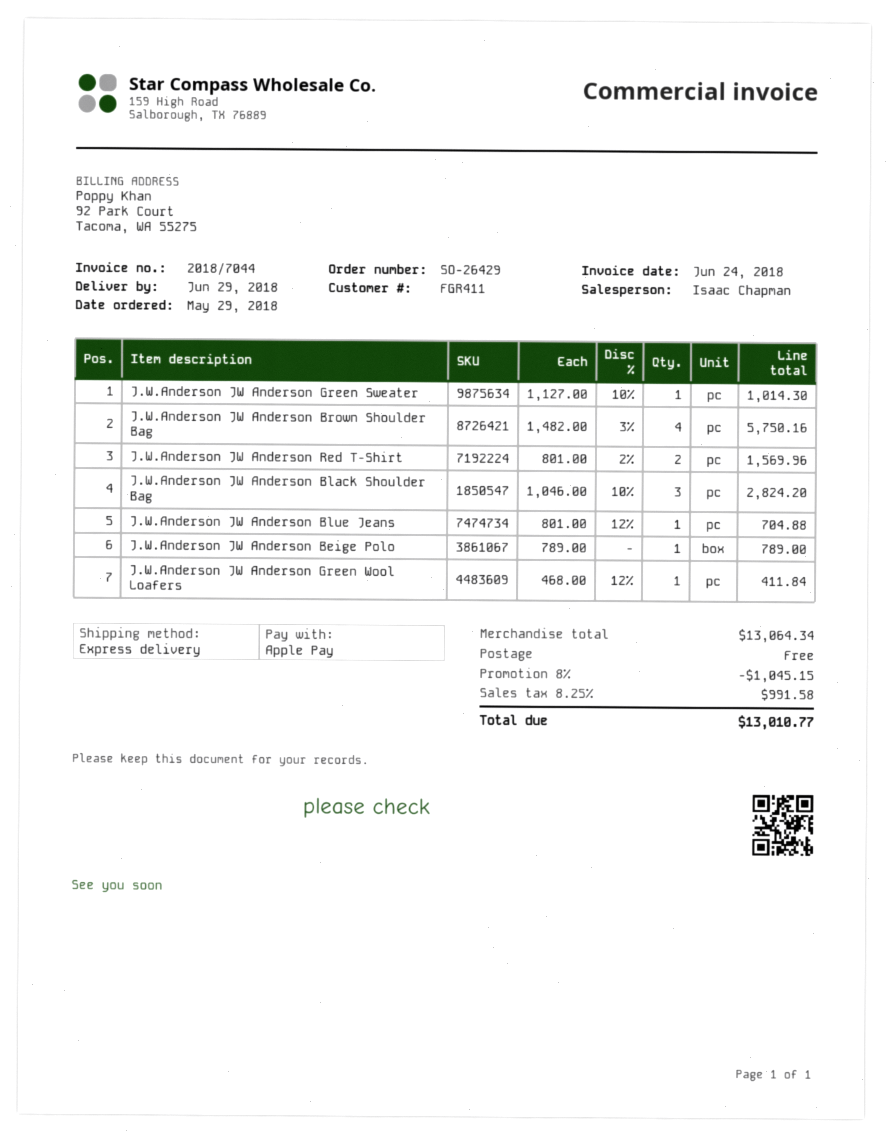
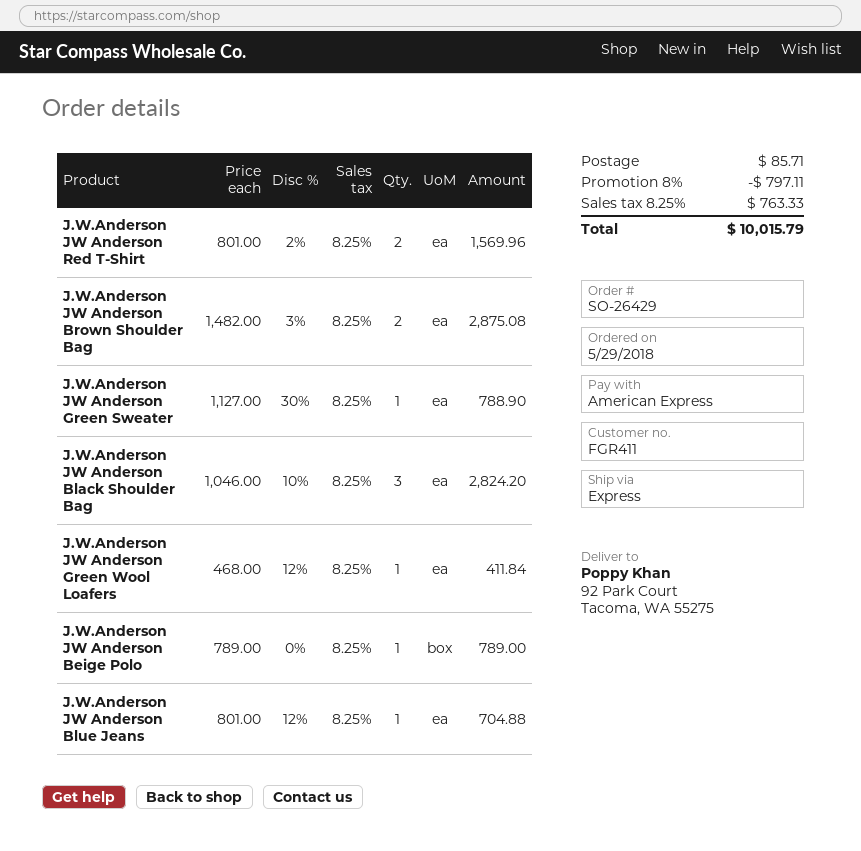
payment method: Apple Pay -> American Express
J.W.Anderson JW Anderson Green Sweater: 1 x 1127.00 - 10% = 1014.30 -> 1 x 1127.00 - 30% = 788.90
J.W.Anderson JW Anderson Brown Shoulder Bag: 4 x 1482.00 - 3% = 5750.16 -> 2 x 1482.00 - 3% = 2875.08
discount: 8% = 1045.15 -> 8% = 797.11
shipping: 0.00 -> 85.71
tax: 8.25% = 991.58 -> 8.25% = 763.33
total: 13010.77 -> 10015.79

